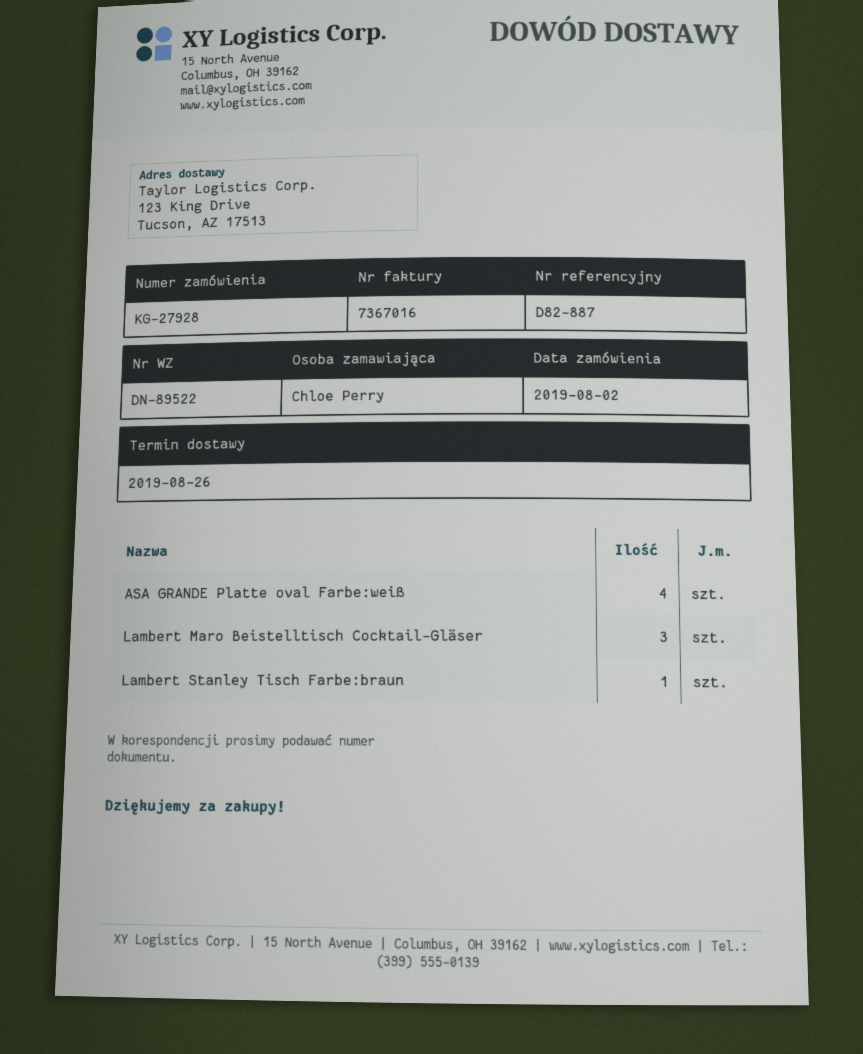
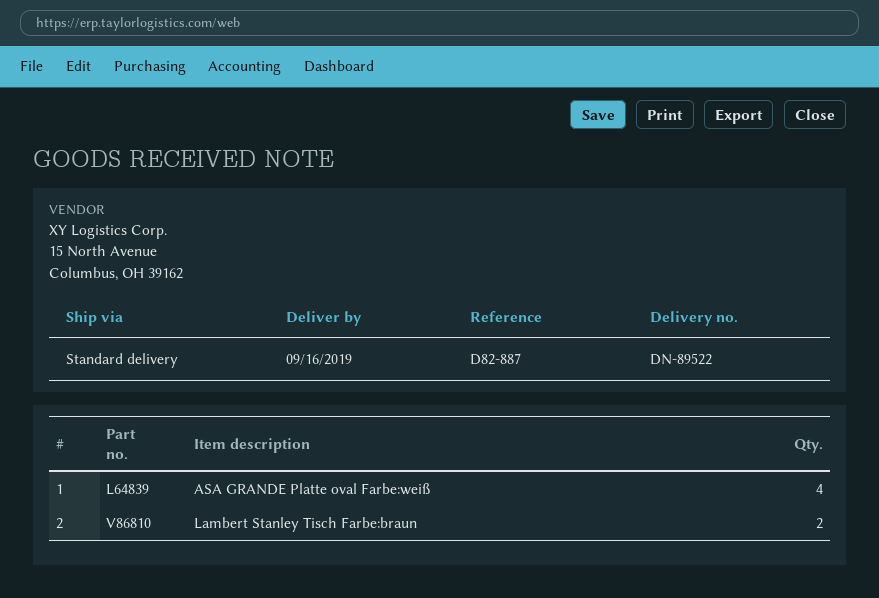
delivery date: 2019-08-26 -> 2019-09-16
Lambert Maro Beistelltisch Cocktail-Gläser: 3 -> none
Lambert Stanley Tisch Farbe:braun: 1 -> 2

